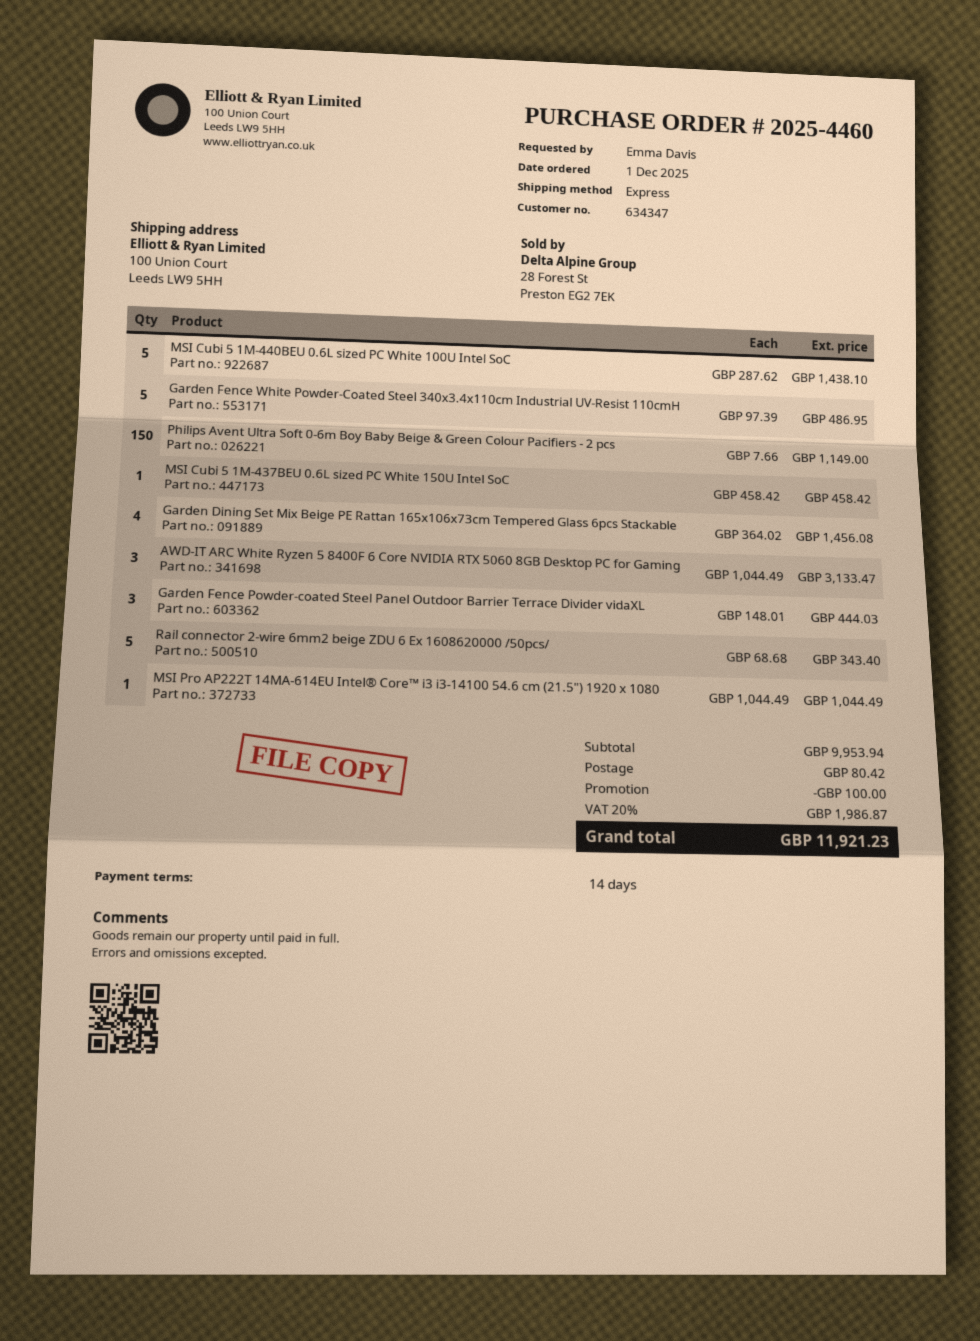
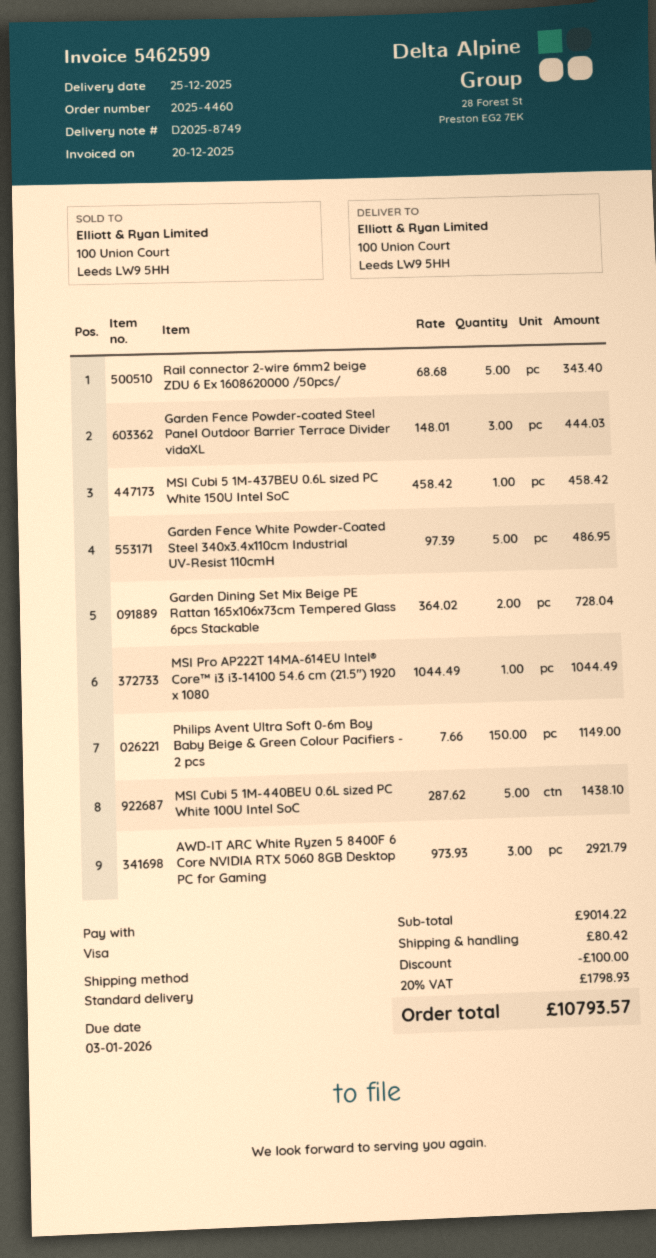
shipping method: express -> standard
Garden Dining Set Mix Beige PE Rattan 165x106x73cm Tempered Glass 6pcs Stackable: 4 x 364.02 = 1456.08 -> 2 x 364.02 = 728.04
AWD-IT ARC White Ryzen 5 8400F 6 Core NVIDIA RTX 5060 8GB Desktop PC for Gaming: 3 x 1044.49 = 3133.47 -> 3 x 973.93 = 2921.79
subtotal: 9953.94 -> 9014.22
tax: 20% = 1986.87 -> 20% = 1798.93
total: 11921.23 -> 10793.57

